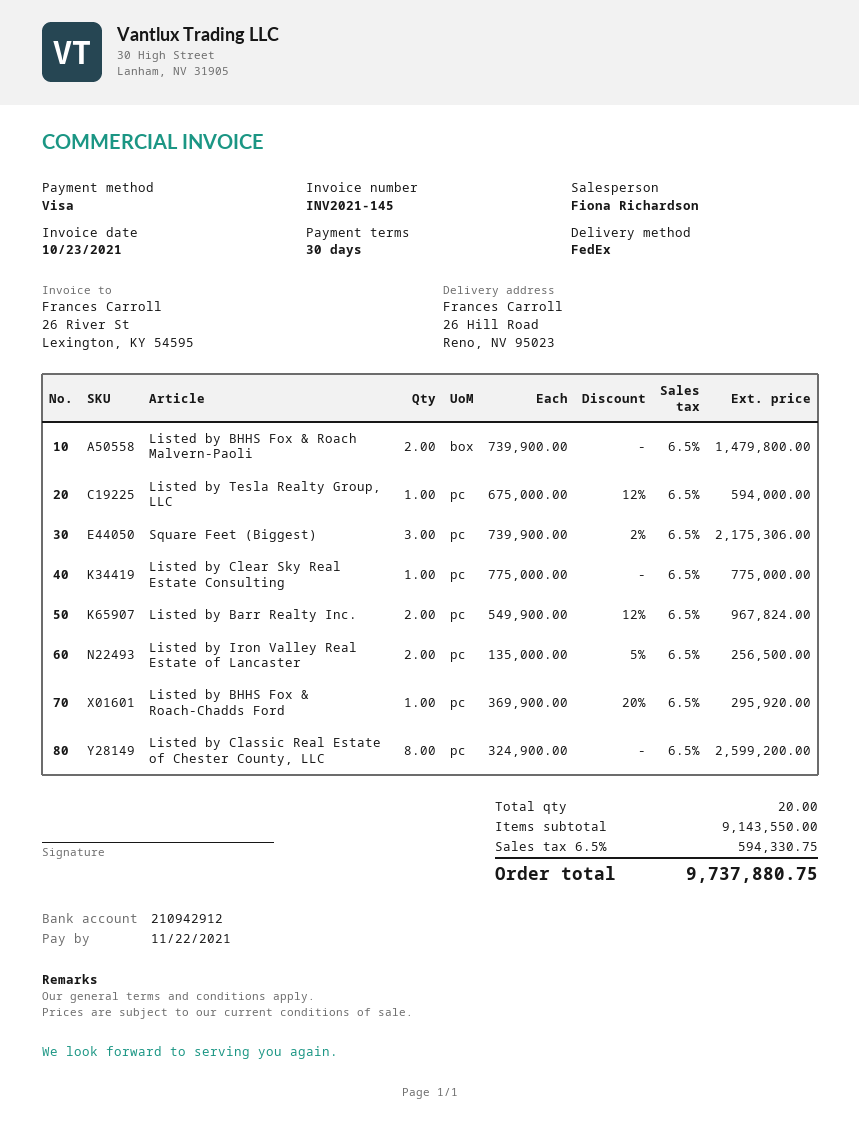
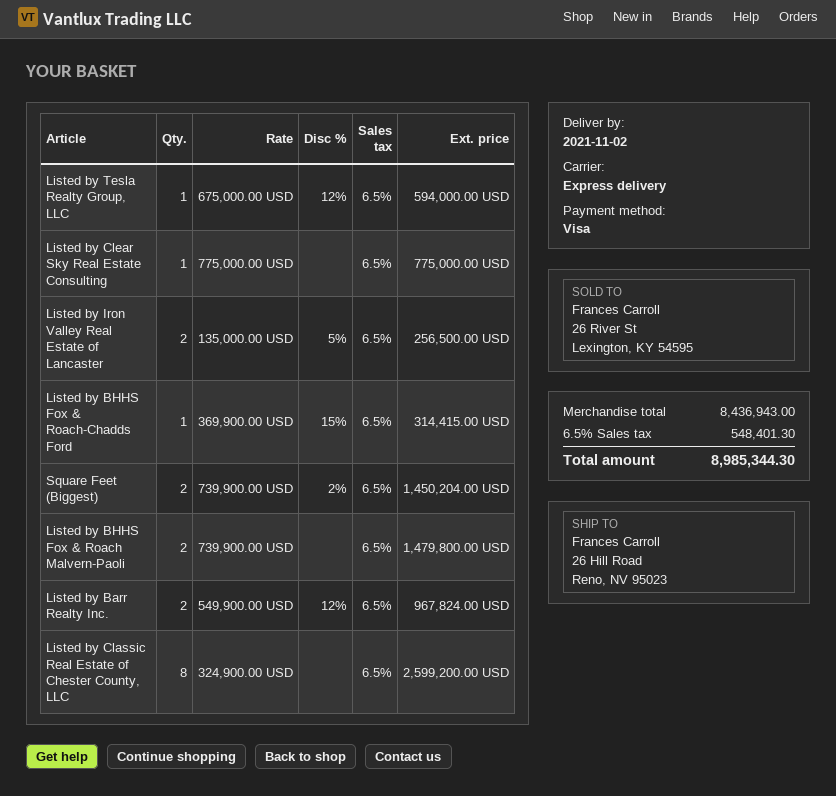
shipping method: FedEx -> express
Square Feet (Biggest): 3 x 739900.00 - 2% = 2175306.00 -> 2 x 739900.00 - 2% = 1450204.00
Listed by BHHS Fox & Roach-Chadds Ford: 1 x 369900.00 - 20% = 295920.00 -> 1 x 369900.00 - 15% = 314415.00
subtotal: 9143550.00 -> 8436943.00
tax: 6.5% = 594330.75 -> 6.5% = 548401.30
total: 9737880.75 -> 8985344.30

